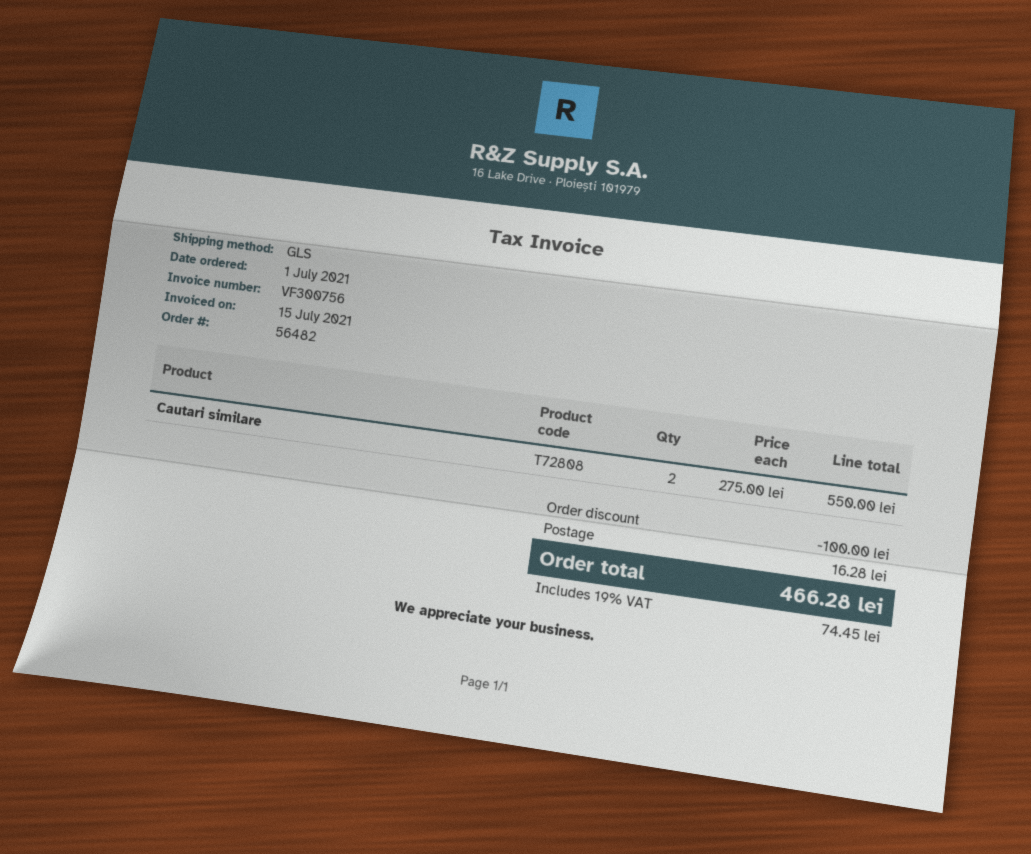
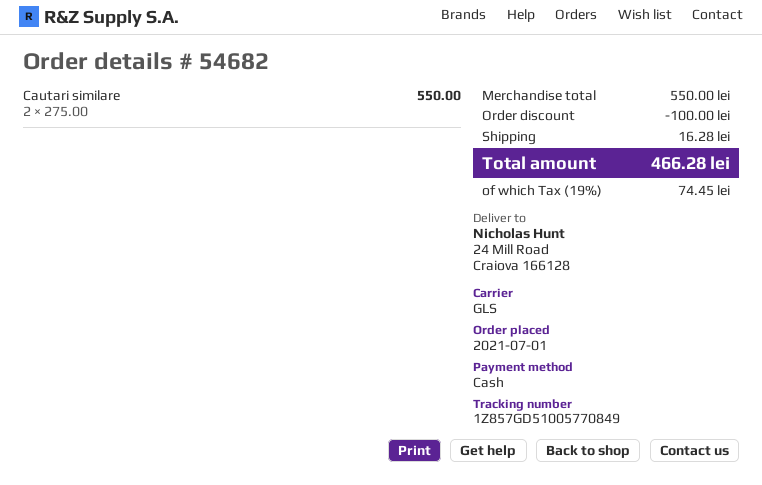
order number: 56482 -> 54682

